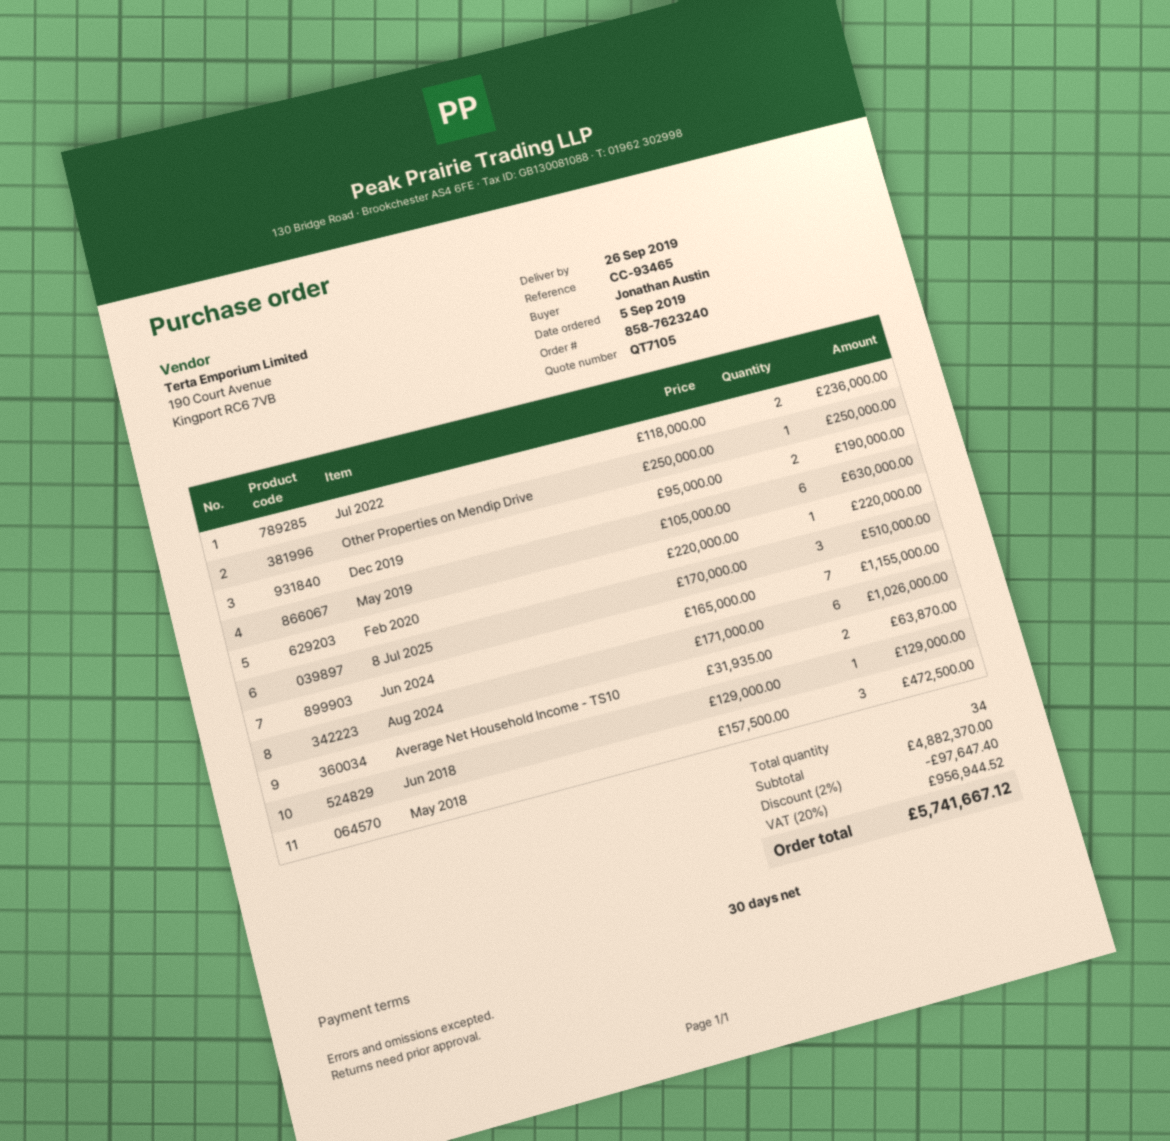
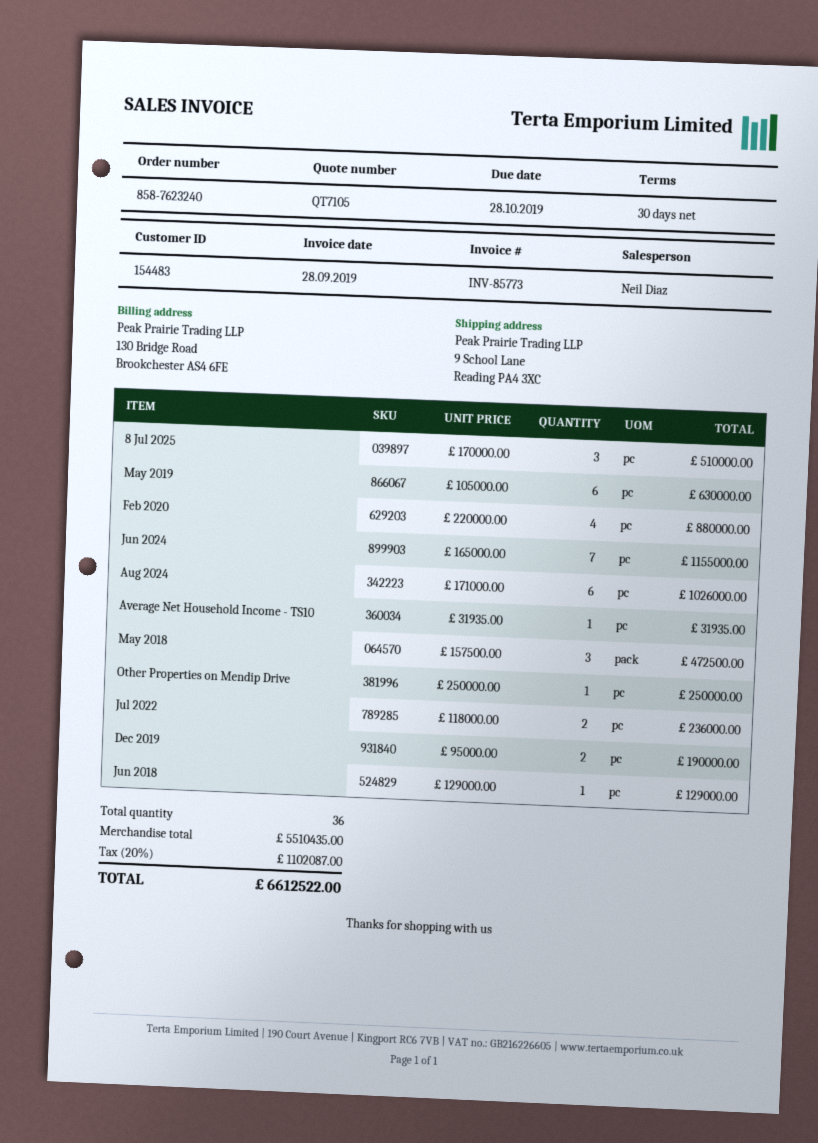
Feb 2020: 1 x 220000.00 = 220000.00 -> 4 x 220000.00 = 880000.00
Average Net Household Income - TS10: 2 x 31935.00 = 63870.00 -> 1 x 31935.00 = 31935.00
total quantity: 34 -> 36
subtotal: 4882370.00 -> 5510435.00
discount: 2% = 97647.40 -> none
tax: 20% = 956944.52 -> 20% = 1102087.00
total: 5741667.12 -> 6612522.00

